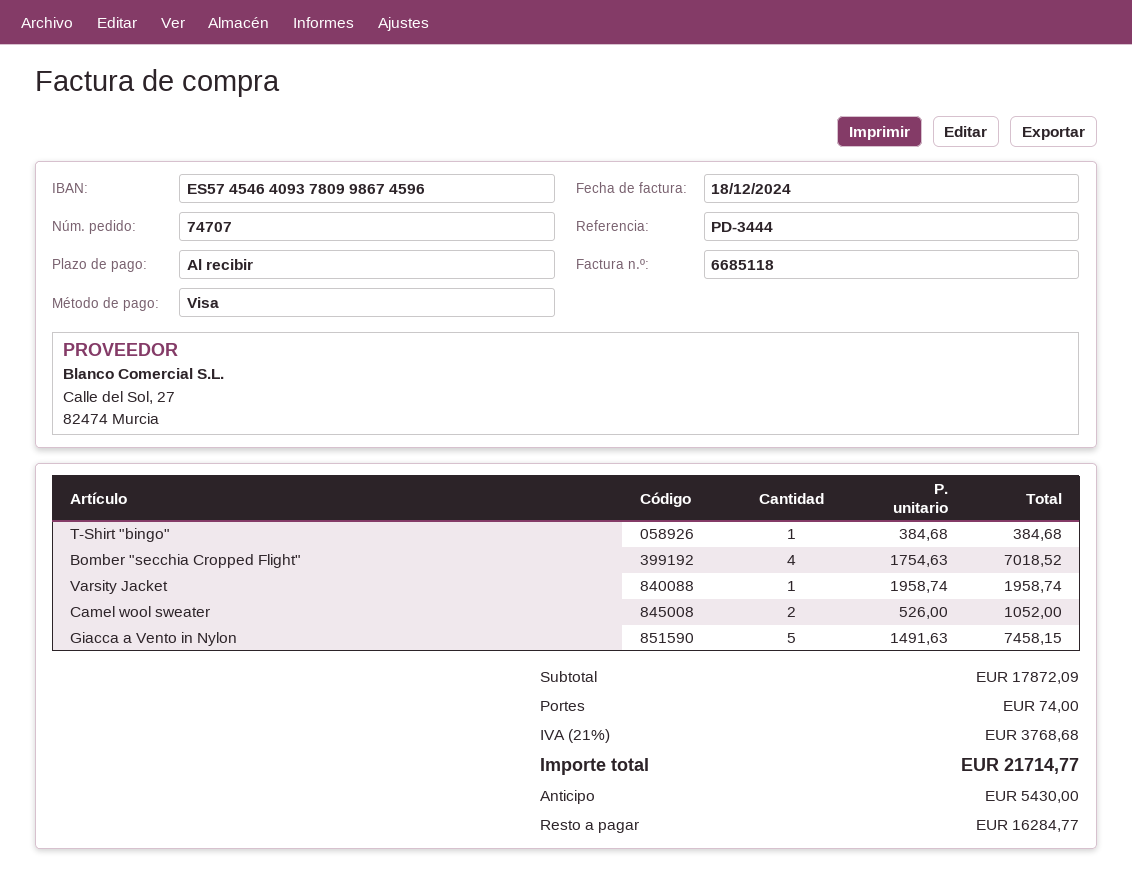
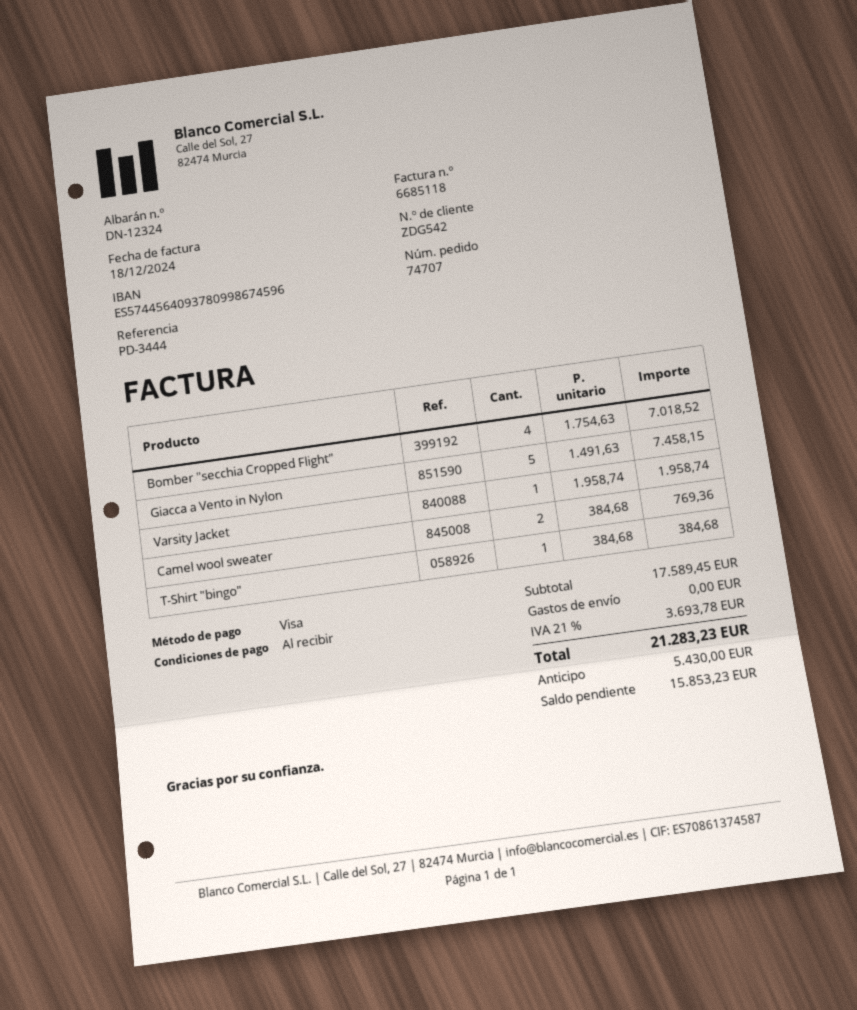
bank account: ES5745464093780998674596 -> ES5744564093780998674596
Camel wool sweater: 2 x 526.00 = 1052.00 -> 2 x 384.68 = 769.36
subtotal: 17872.09 -> 17589.45
shipping: 74.00 -> 0.00
tax: 21% = 3768.68 -> 21% = 3693.78
total: 21714.77 -> 21283.23
balance: 16284.77 -> 15853.23

